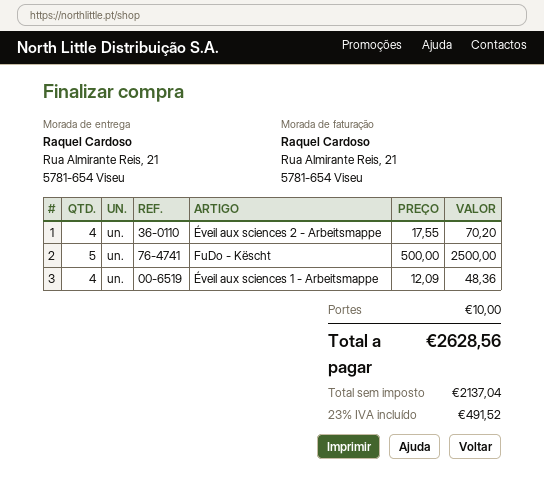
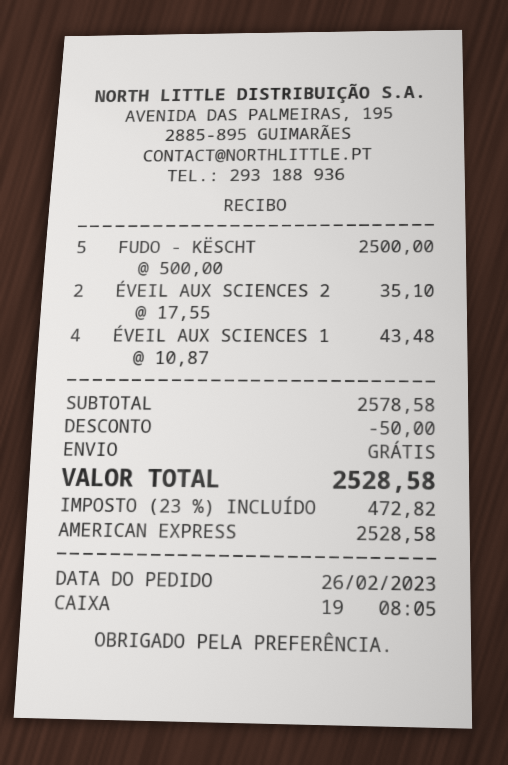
Éveil aux sciences 2 - Arbeitsmappe: 4 x 17.55 = 70.20 -> 2 x 17.55 = 35.10
Éveil aux sciences 1 - Arbeitsmappe: 4 x 12.09 = 48.36 -> 4 x 10.87 = 43.48
discount: none -> 50.00
shipping: 10.00 -> 0.00
tax: 23% = 491.52 -> 23% = 472.82
total: 2628.56 -> 2528.58

